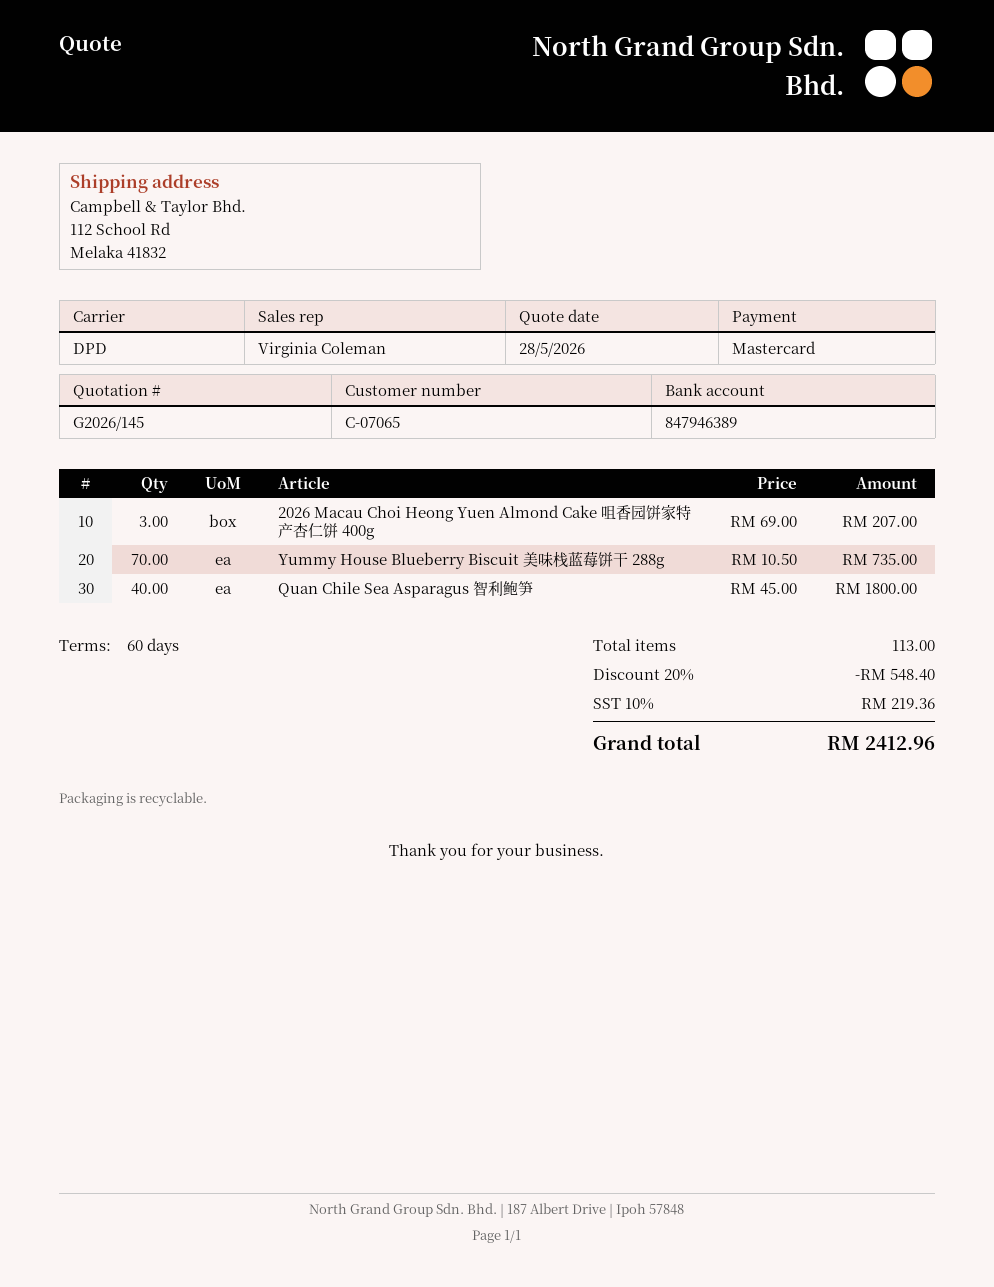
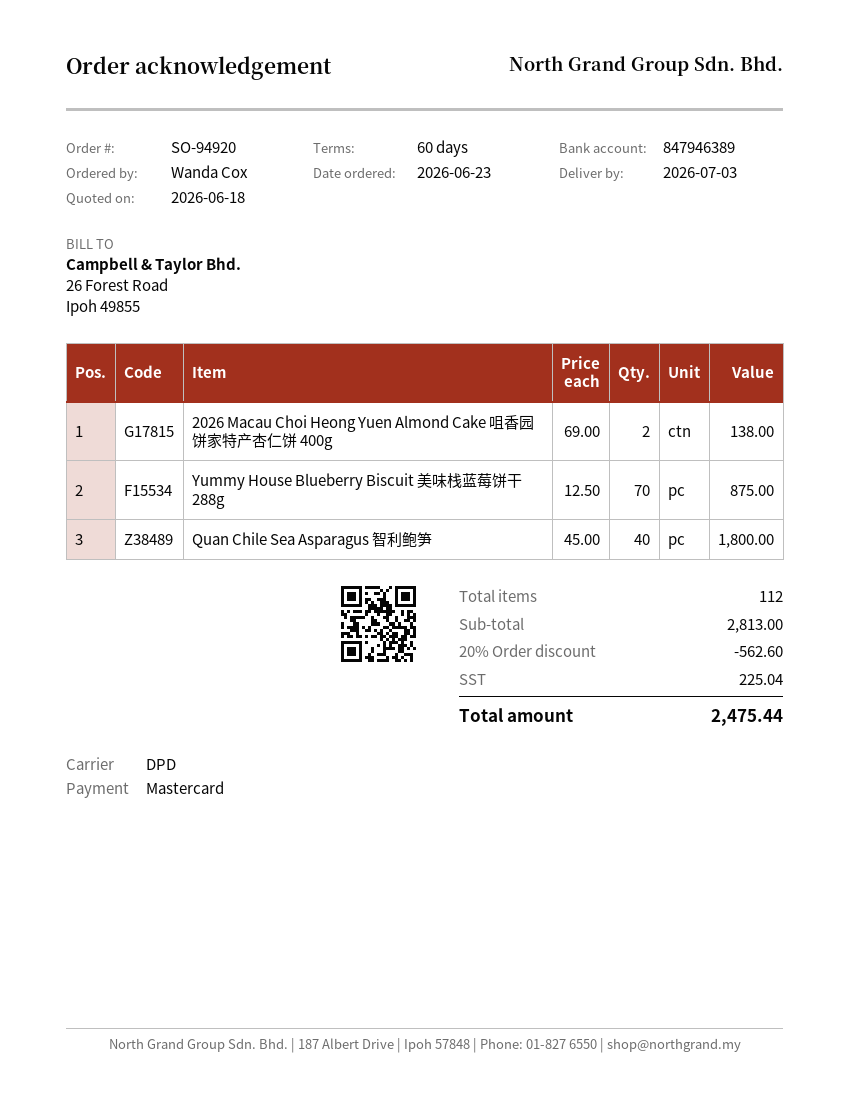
quote date: 2026-05-28 -> 2026-06-18
2026 Macau Choi Heong Yuen Almond Cake 咀香园饼家特产杏仁饼 400g: 3 x 69.00 = 207.00 -> 2 x 69.00 = 138.00
Yummy House Blueberry Biscuit 美味栈蓝莓饼干 288g: 70 x 10.50 = 735.00 -> 70 x 12.50 = 875.00
total quantity: 113 -> 112
discount: 20% = 548.40 -> 20% = 562.60
tax: 219.36 -> 225.04
total: 2412.96 -> 2475.44

